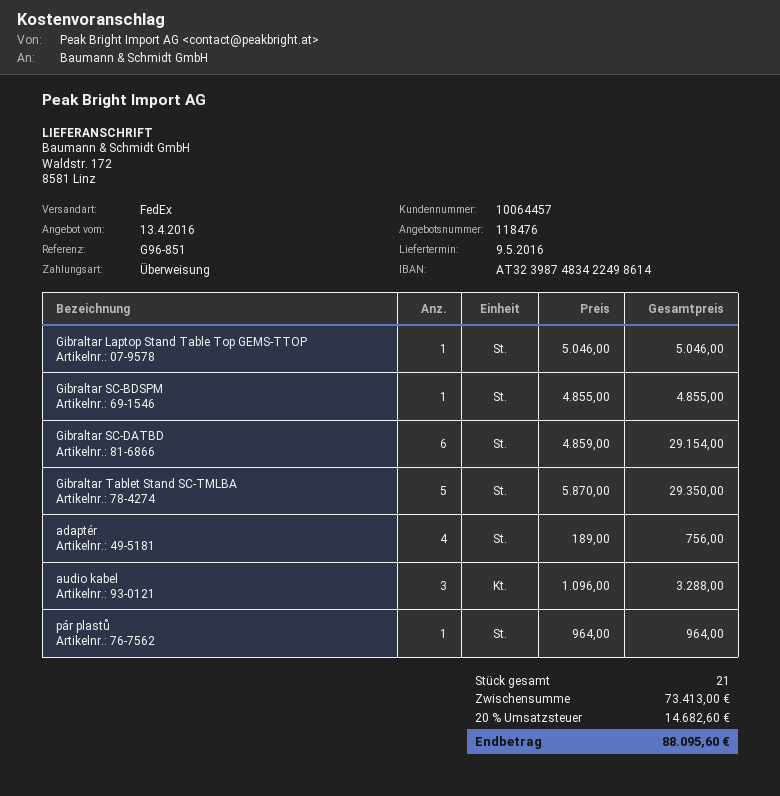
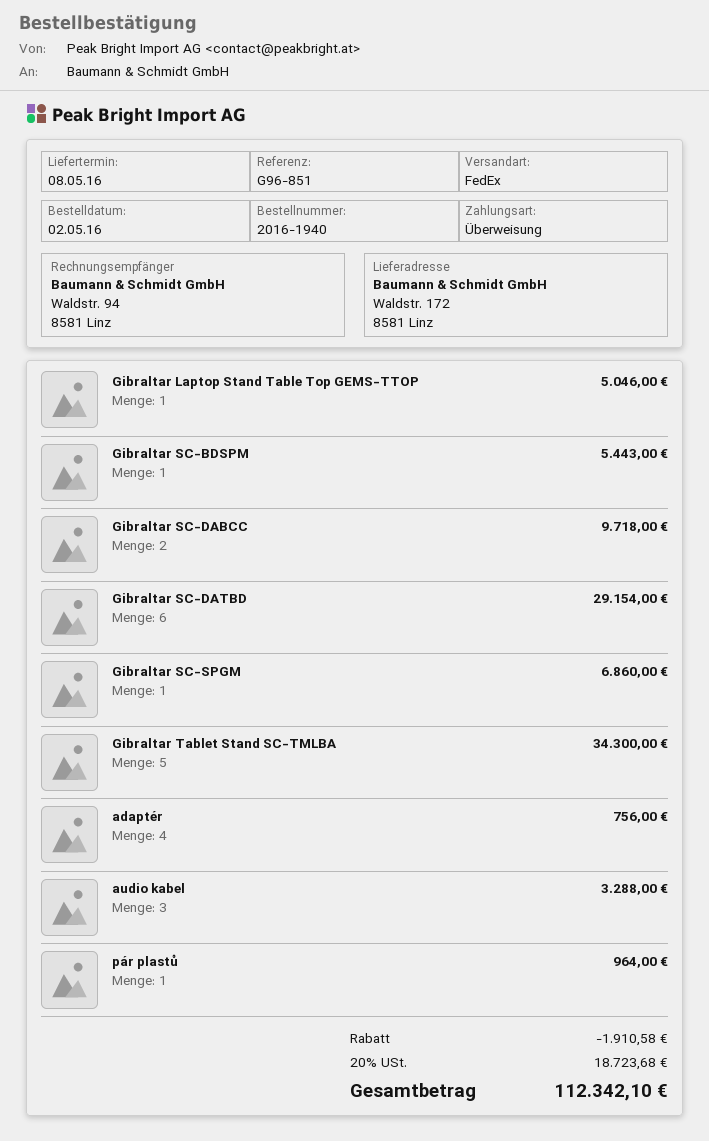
delivery date: 2016-05-09 -> 2016-05-08
Gibraltar SC-BDSPM: 1 for 4855.00 -> 1 for 5443.00
Gibraltar Tablet Stand SC-TMLBA: 5 for 29350.00 -> 5 for 34300.00
Gibraltar SC-DABCC: none -> 2 for 9718.00
Gibraltar SC-SPGM: none -> 1 for 6860.00
discount: none -> 1910.58
tax: 20% = 14682.60 -> 20% = 18723.68
total: 88095.60 -> 112342.10

